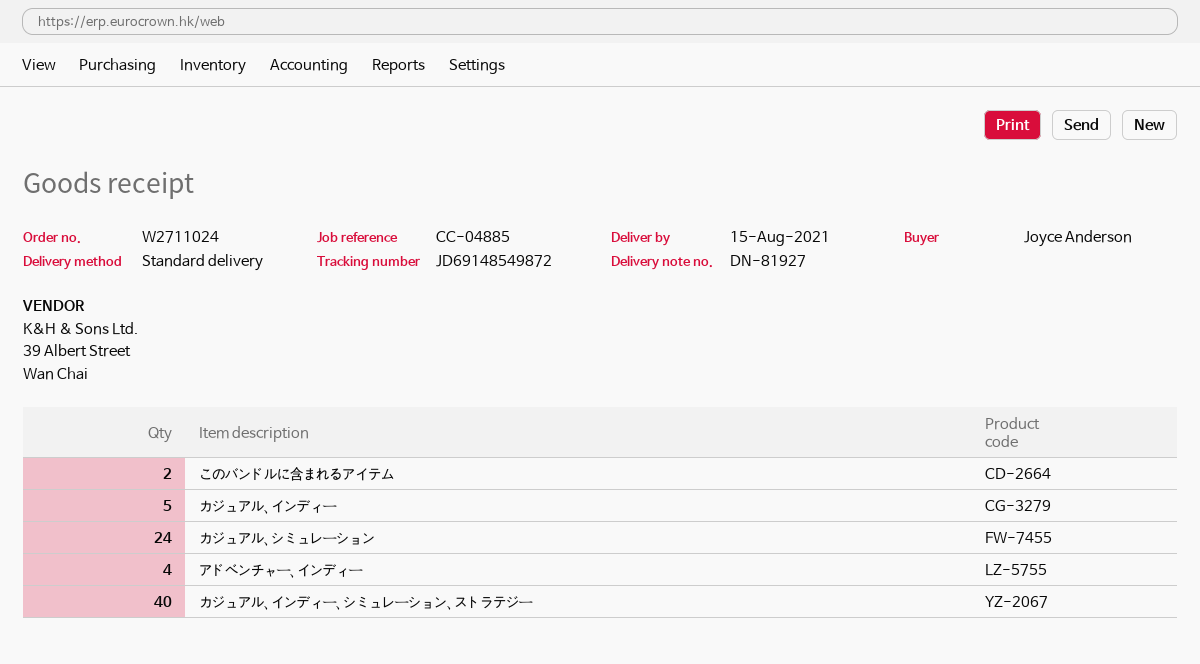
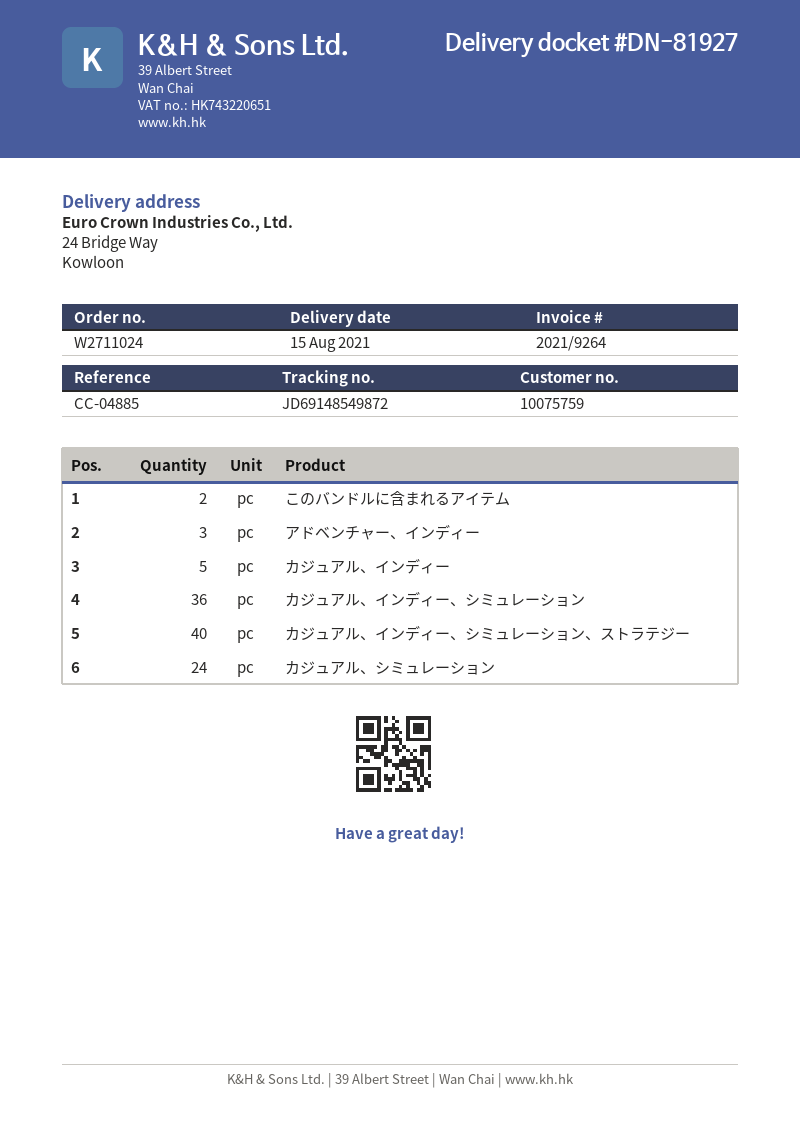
アドベンチャー、インディー: 4 -> 3
カジュアル、インディー、シミュレーション: none -> 36

